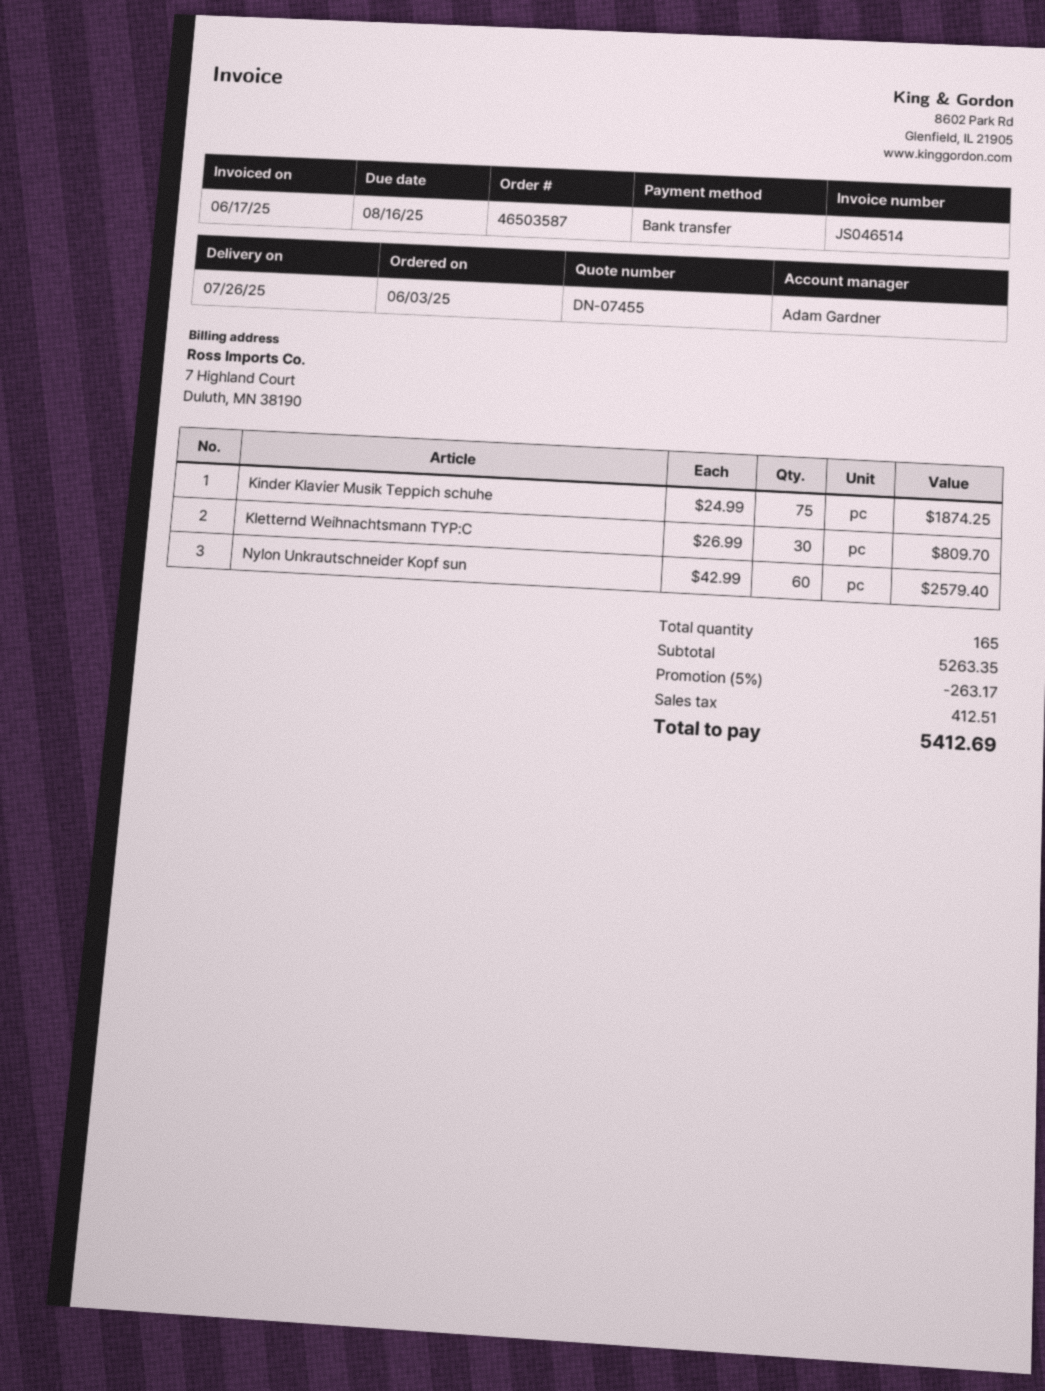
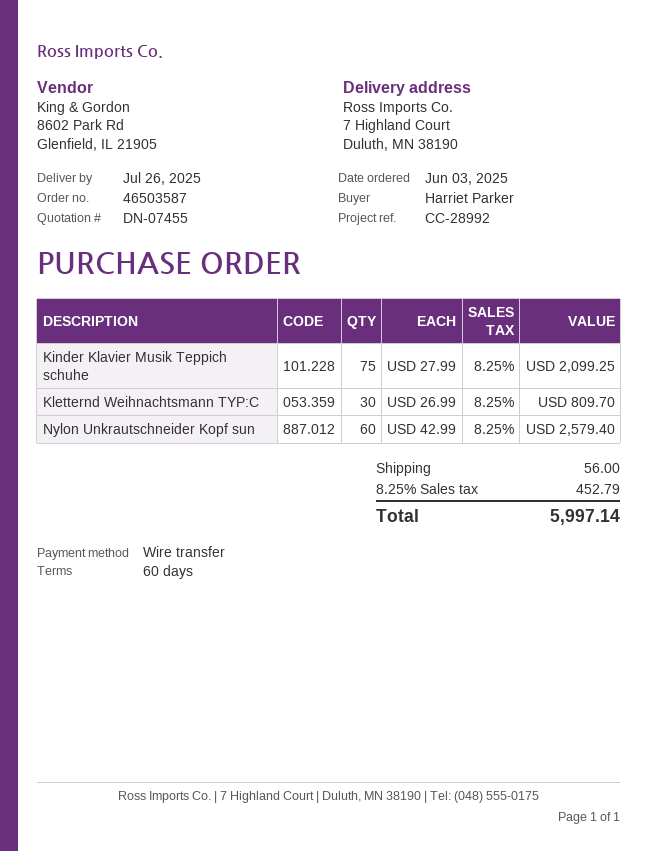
Kinder Klavier Musik Teppich schuhe: 75 x 24.99 = 1874.25 -> 75 x 27.99 = 2099.25
discount: 5% = 263.17 -> none
shipping: none -> 56.00
tax: 412.51 -> 452.79
total: 5412.69 -> 5997.14

